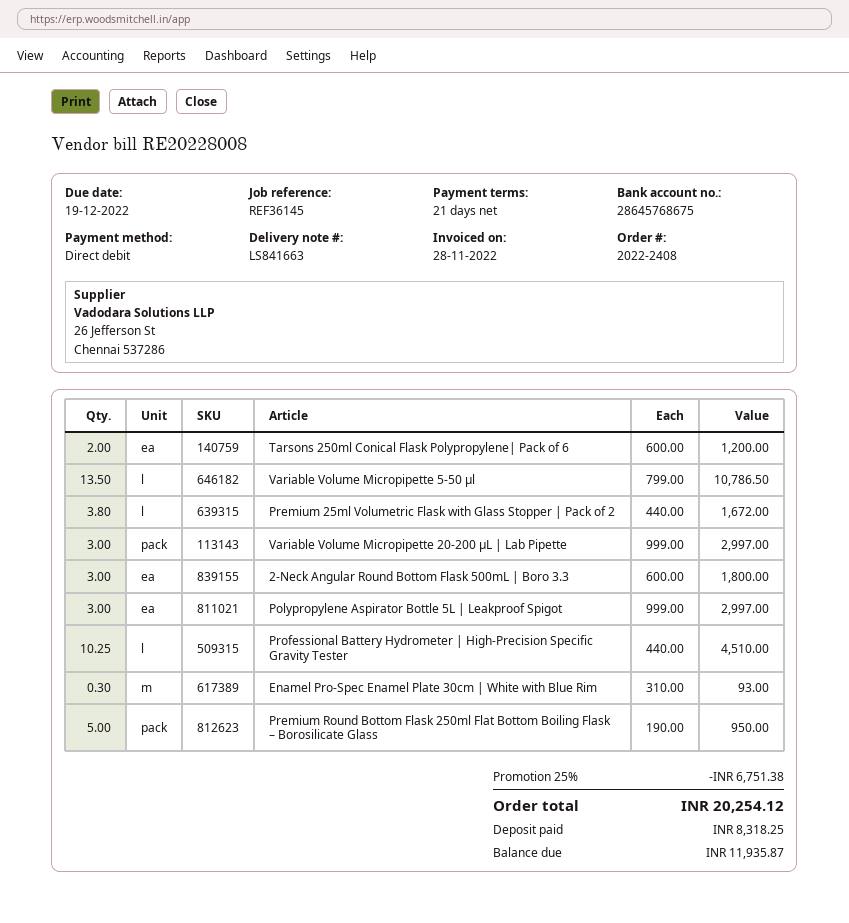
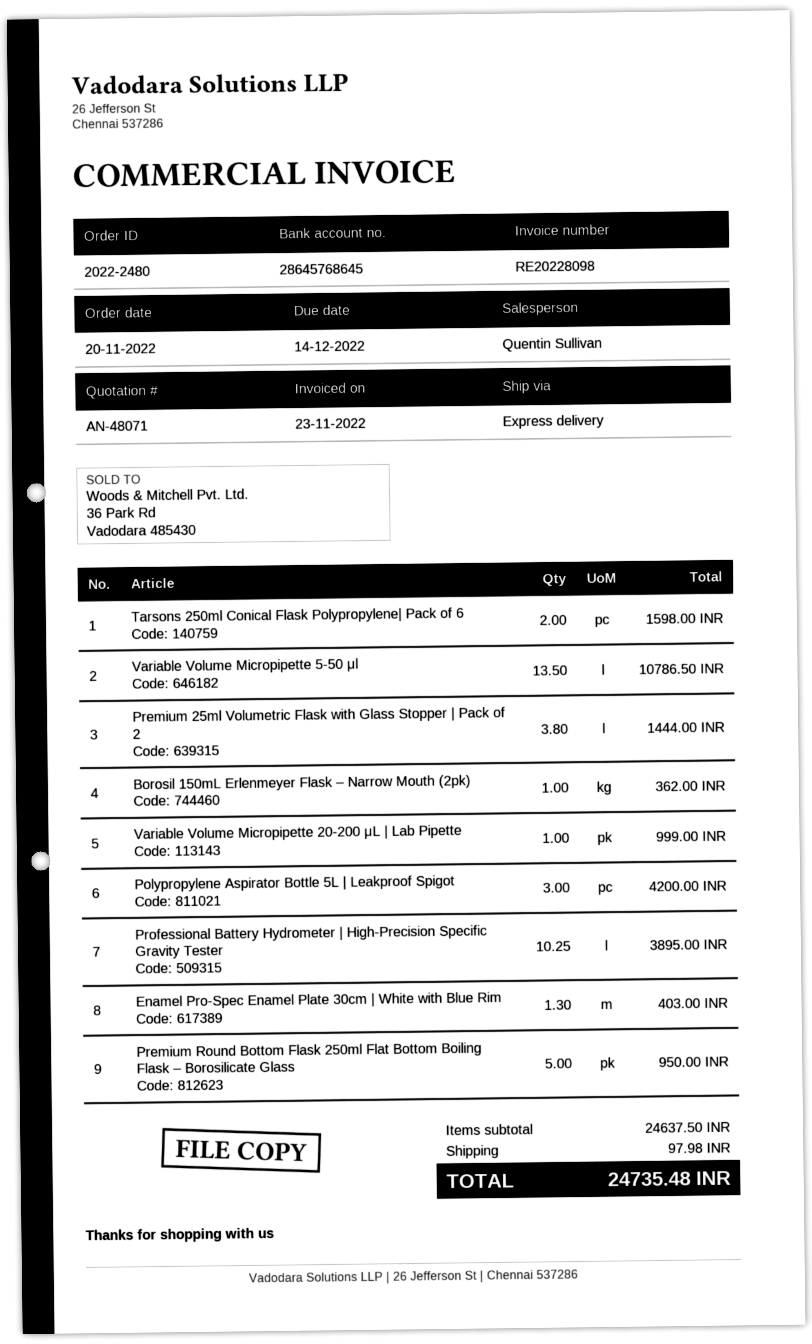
order number: 2022-2408 -> 2022-2480
invoice number: RE20228008 -> RE20228098
invoice date: 2022-11-28 -> 2022-11-23
due date: 2022-12-19 -> 2022-12-14
bank account: 28645768675 -> 28645768645
Tarsons 250ml Conical Flask Polypropylene| Pack of 6: 2 for 1200.00 -> 2 for 1598.00
Premium 25ml Volumetric Flask with Glass Stopper | Pack of 2: 3.8 for 1672.00 -> 3.8 for 1444.00
Variable Volume Micropipette 20-200 μL | Lab Pipette: 3 for 2997.00 -> 1 for 999.00
2-Neck Angular Round Bottom Flask 500mL | Boro 3.3: 3 for 1800.00 -> none
Polypropylene Aspirator Bottle 5L | Leakproof Spigot: 3 for 2997.00 -> 3 for 4200.00
Professional Battery Hydrometer | High-Precision Specific Gravity Tester: 10.25 for 4510.00 -> 10.25 for 3895.00
Enamel Pro-Spec Enamel Plate 30cm | White with Blue Rim: 0.3 for 93.00 -> 1.3 for 403.00
Borosil 150mL Erlenmeyer Flask – Narrow Mouth (2pk): none -> 1 for 362.00
discount: 25% = 6751.38 -> none
shipping: none -> 97.98
total: 20254.12 -> 24735.48

